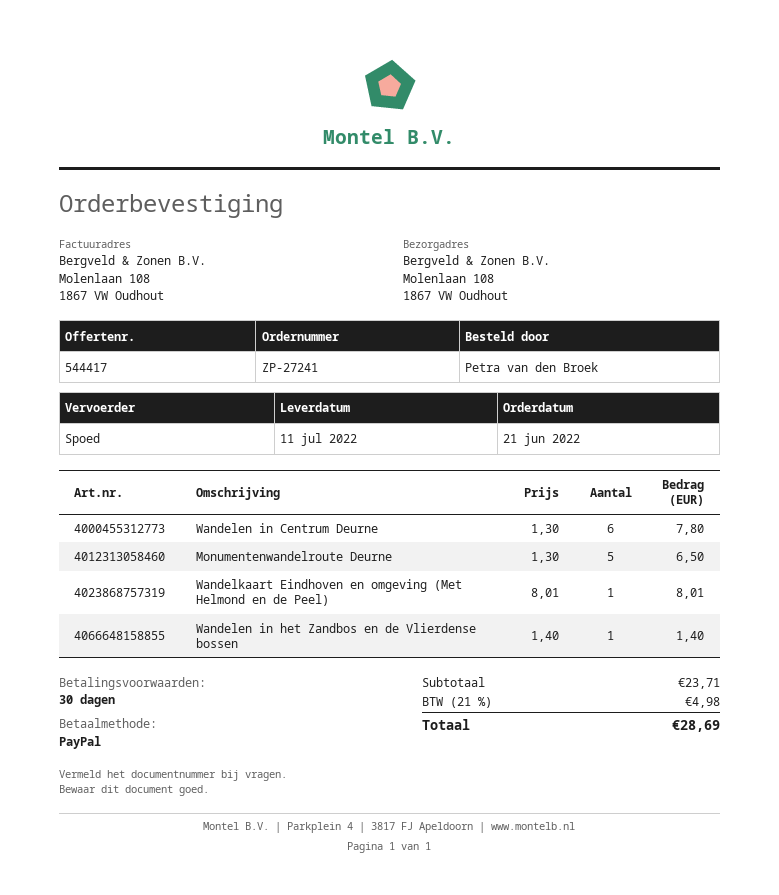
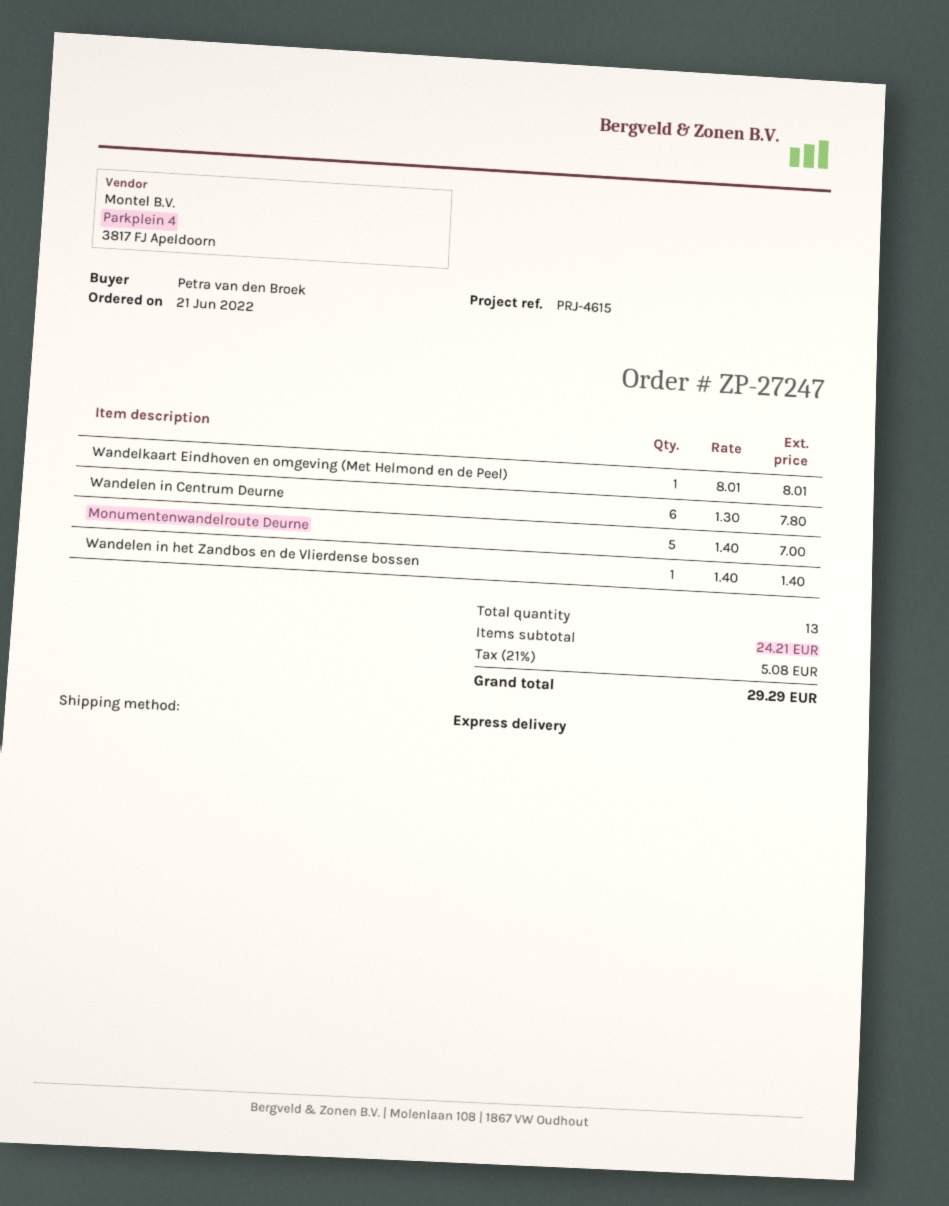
order number: ZP-27241 -> ZP-27247
Monumentenwandelroute Deurne: 5 x 1.30 = 6.50 -> 5 x 1.40 = 7.00
subtotal: 23.71 -> 24.21
tax: 21% = 4.98 -> 21% = 5.08
total: 28.69 -> 29.29

